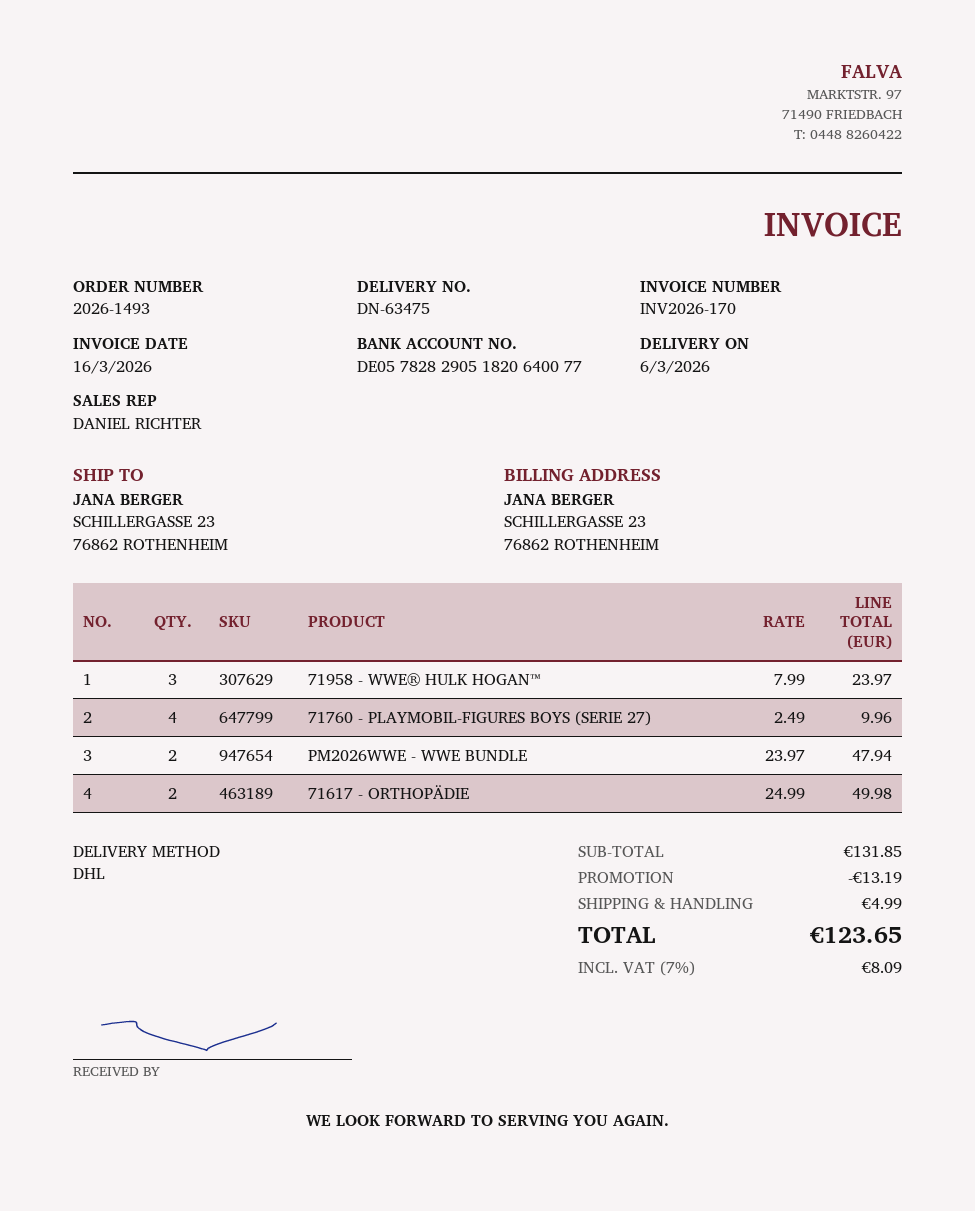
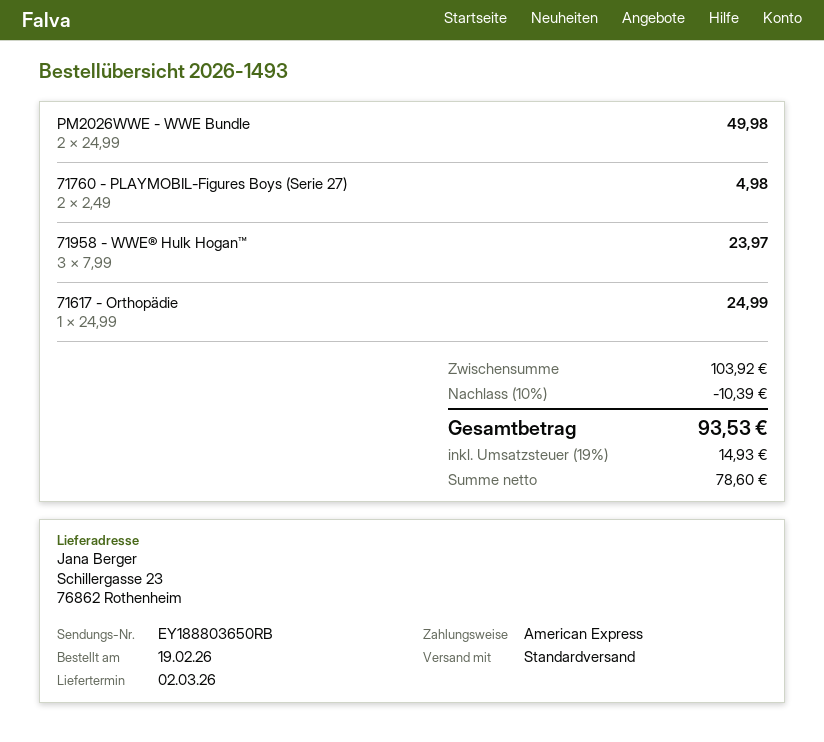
delivery date: 2026-03-06 -> 2026-03-02
shipping method: DHL -> standard
71760 - PLAYMOBIL-FIGURES BOYS (SERIE 27): 4 x 2.49 = 9.96 -> 2 x 2.49 = 4.98
PM2026WWE - WWE BUNDLE: 2 x 23.97 = 47.94 -> 2 x 24.99 = 49.98
71617 - ORTHOPÄDIE: 2 x 24.99 = 49.98 -> 1 x 24.99 = 24.99
subtotal: 131.85 -> 103.92
discount: 13.19 -> 10.39
shipping: 4.99 -> none
tax: 7% = 8.09 -> 19% = 14.93
total: 123.65 -> 93.53

